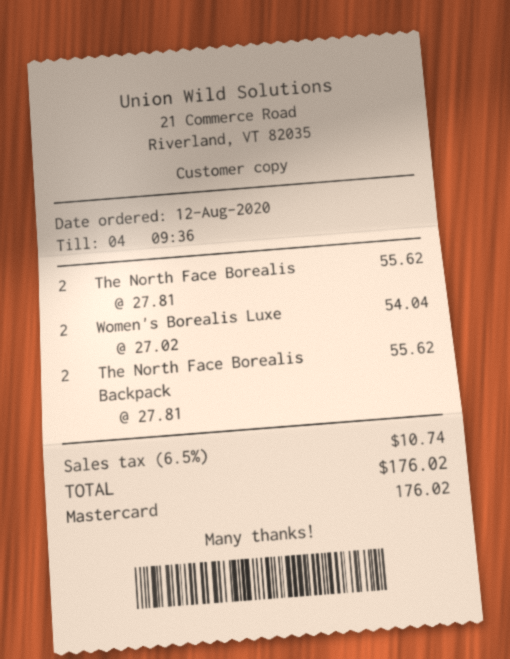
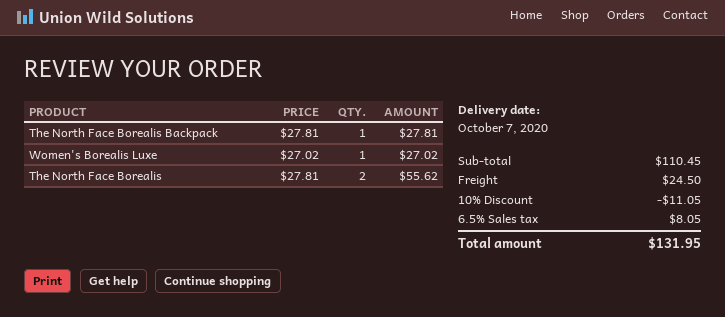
Women's Borealis Luxe: 2 x 27.02 = 54.04 -> 1 x 27.02 = 27.02
The North Face Borealis Backpack: 2 x 27.81 = 55.62 -> 1 x 27.81 = 27.81
discount: none -> 10% = 11.05
shipping: none -> 24.50
tax: 6.5% = 10.74 -> 6.5% = 8.05
total: 176.02 -> 131.95

